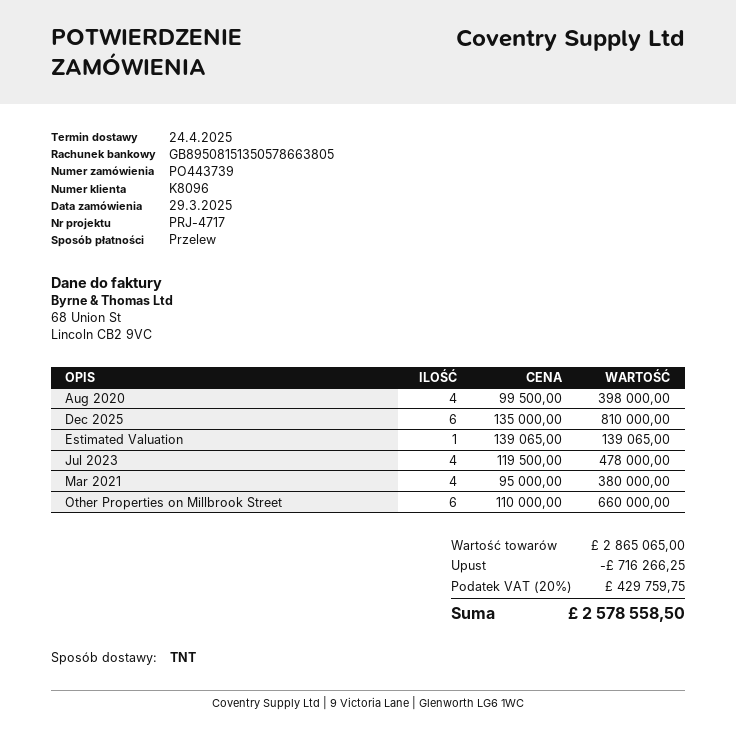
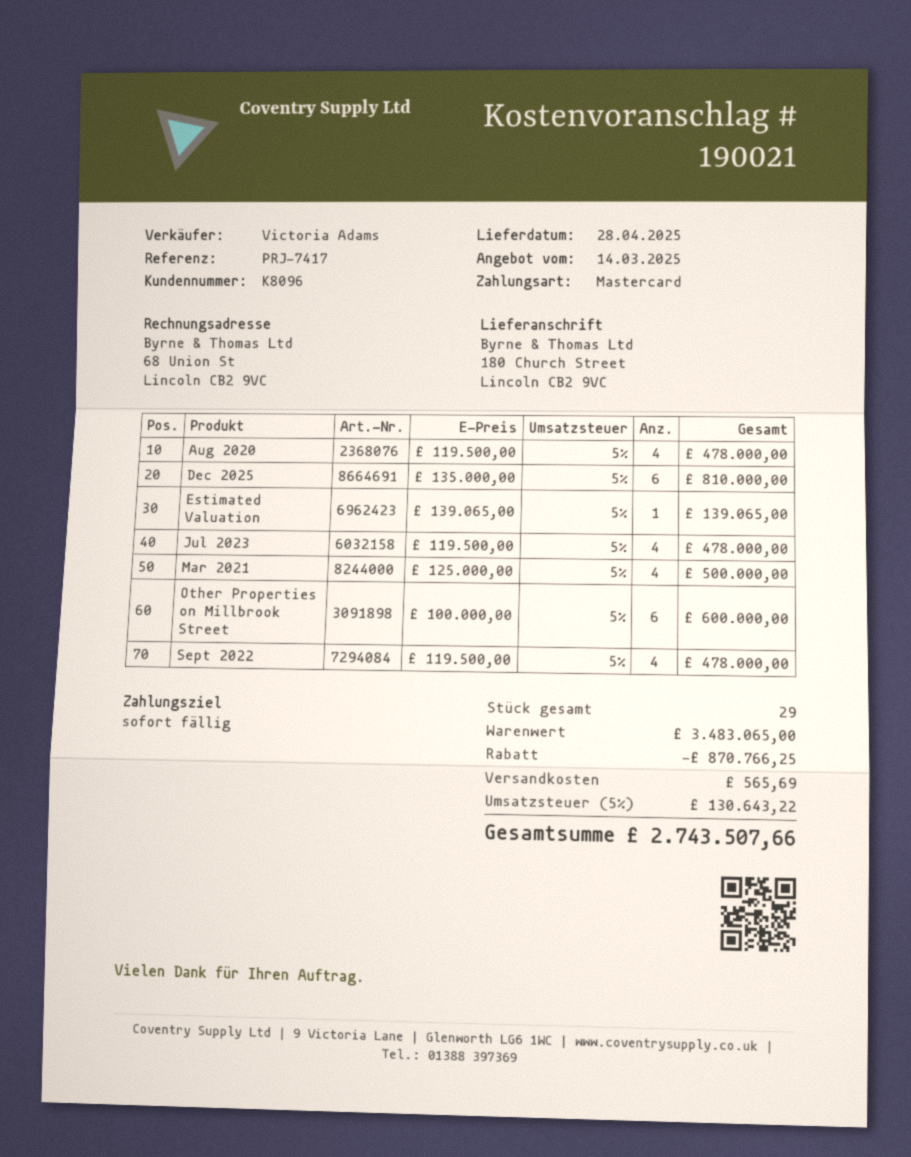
delivery date: 2025-04-24 -> 2025-04-28
reference: PRJ-4717 -> PRJ-7417
payment method: bank transfer -> Mastercard
Aug 2020: 4 x 99500.00 = 398000.00 -> 4 x 119500.00 = 478000.00
Mar 2021: 4 x 95000.00 = 380000.00 -> 4 x 125000.00 = 500000.00
Other Properties on Millbrook Street: 6 x 110000.00 = 660000.00 -> 6 x 100000.00 = 600000.00
Sept 2022: none -> 4 x 119500.00 = 478000.00
subtotal: 2865065.00 -> 3483065.00
discount: 716266.25 -> 870766.25
shipping: none -> 565.69
tax: 20% = 429759.75 -> 5% = 130643.22
total: 2578558.50 -> 2743507.66

